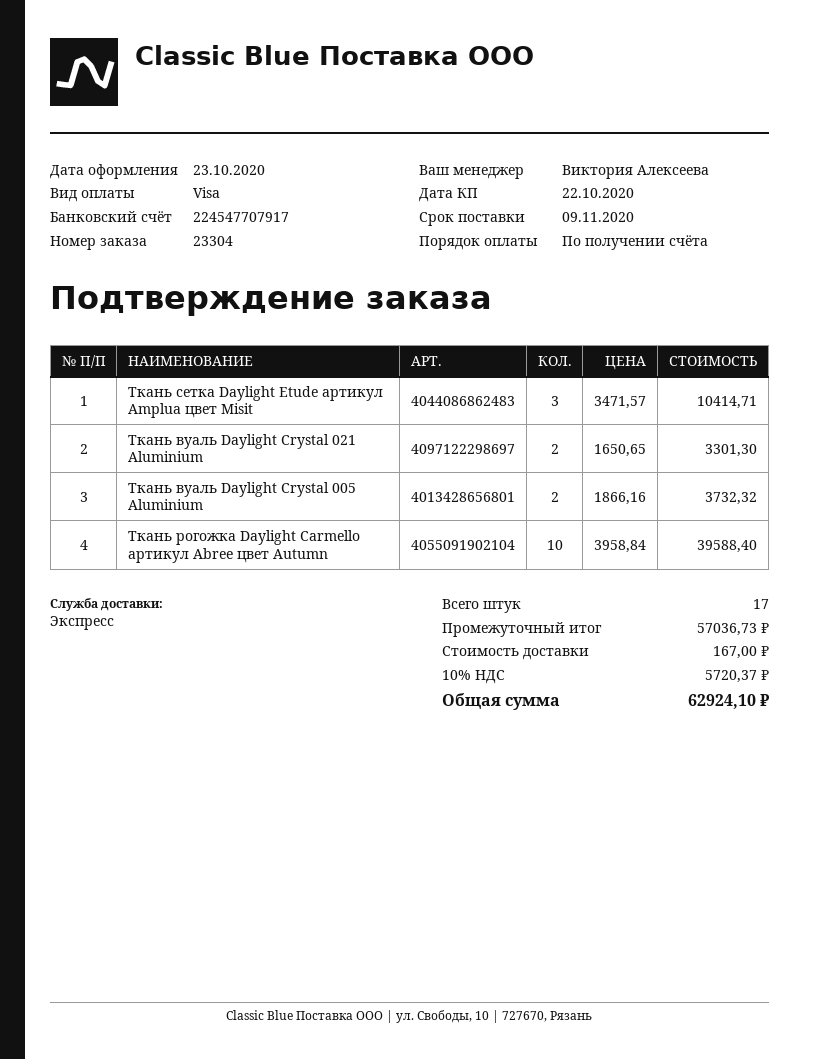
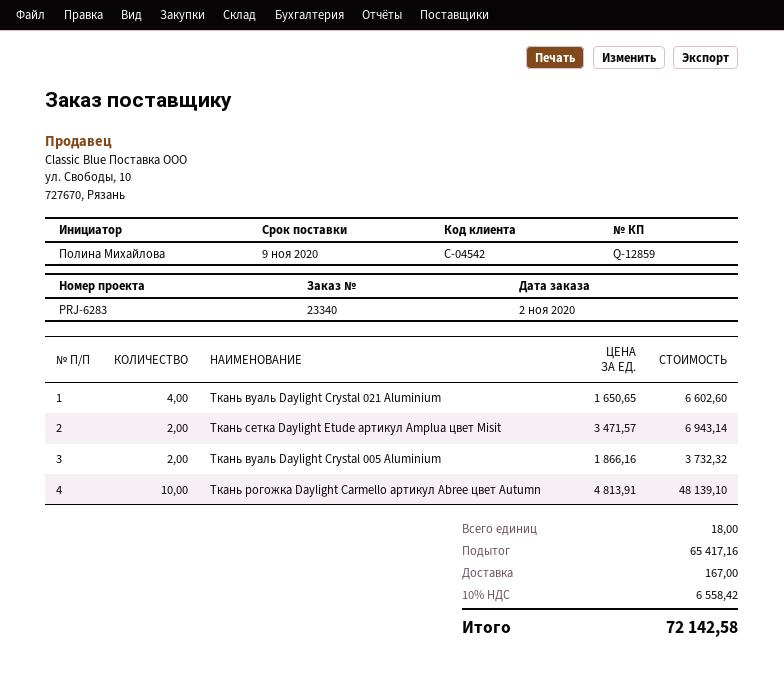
order number: 23304 -> 23340
order date: 2020-10-23 -> 2020-11-02
Ткань сетка Daylight Etude артикул Amplua цвет Misit: 3 x 3471.57 = 10414.71 -> 2 x 3471.57 = 6943.14
Ткань вуаль Daylight Crystal 021 Aluminium: 2 x 1650.65 = 3301.30 -> 4 x 1650.65 = 6602.60
Ткань рогожка Daylight Carmello артикул Abree цвет Autumn: 10 x 3958.84 = 39588.40 -> 10 x 4813.91 = 48139.10
total quantity: 17 -> 18
subtotal: 57036.73 -> 65417.16
tax: 10% = 5720.37 -> 10% = 6558.42
total: 62924.10 -> 72142.58

